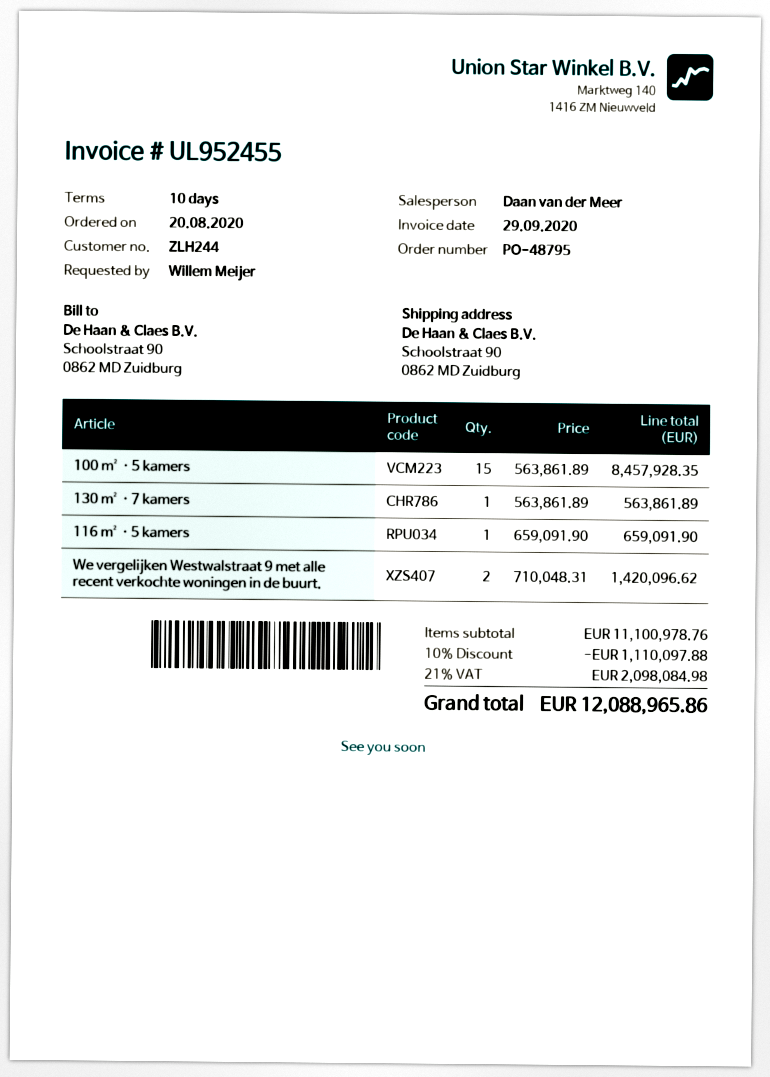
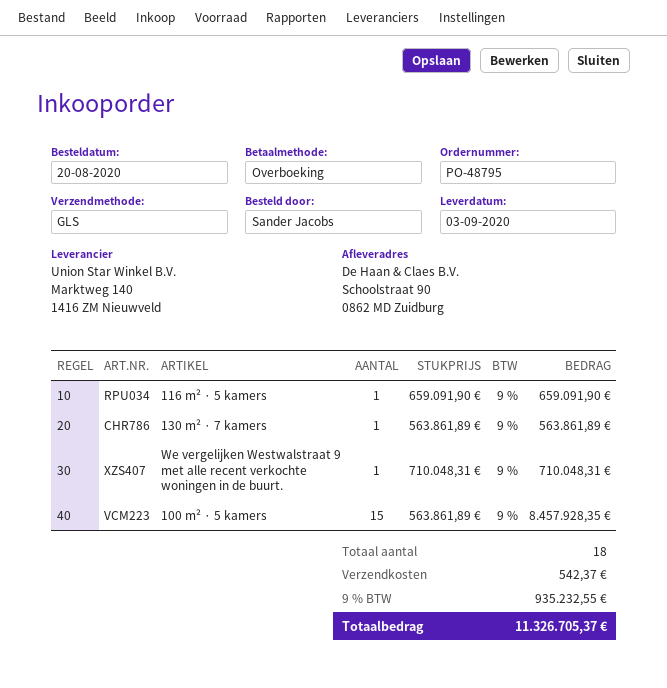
ordered by: Willem Meijer -> Sander Jacobs
We vergelijken Westwalstraat 9 met alle recent verkochte woningen in de buurt.: 2 x 710048.31 = 1420096.62 -> 1 x 710048.31 = 710048.31
discount: 10% = 1110097.88 -> none
shipping: none -> 542.37
tax: 21% = 2098084.98 -> 9% = 935232.55
total: 12088965.86 -> 11326705.37

